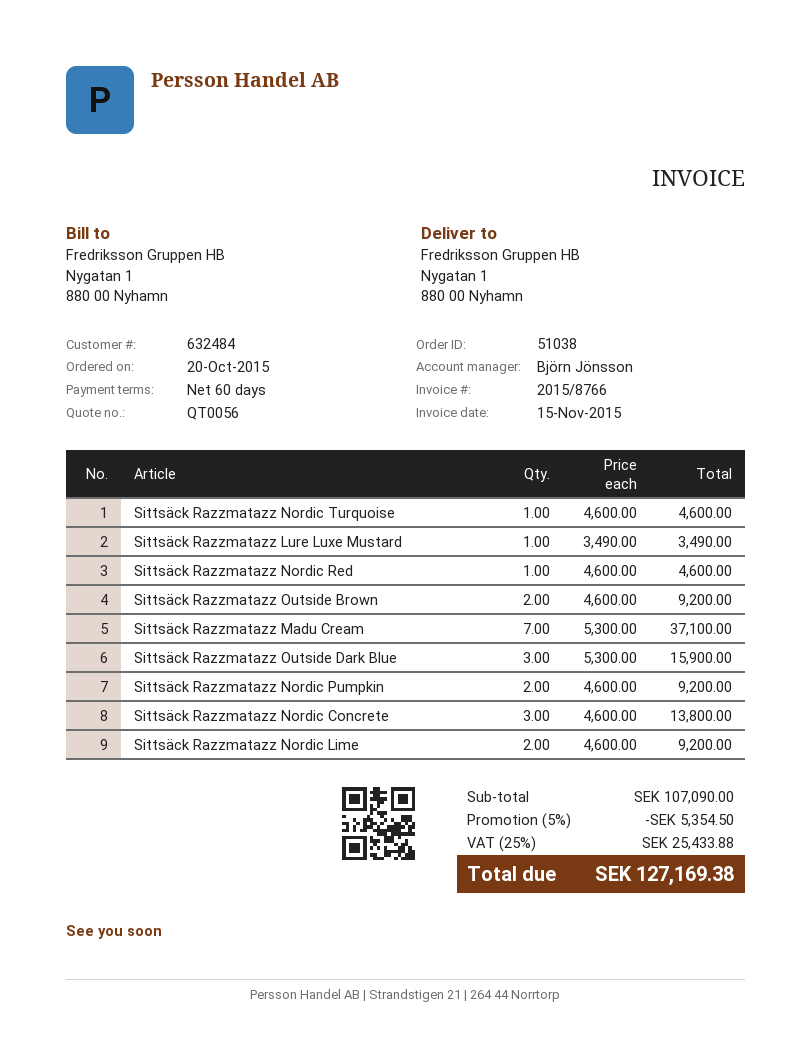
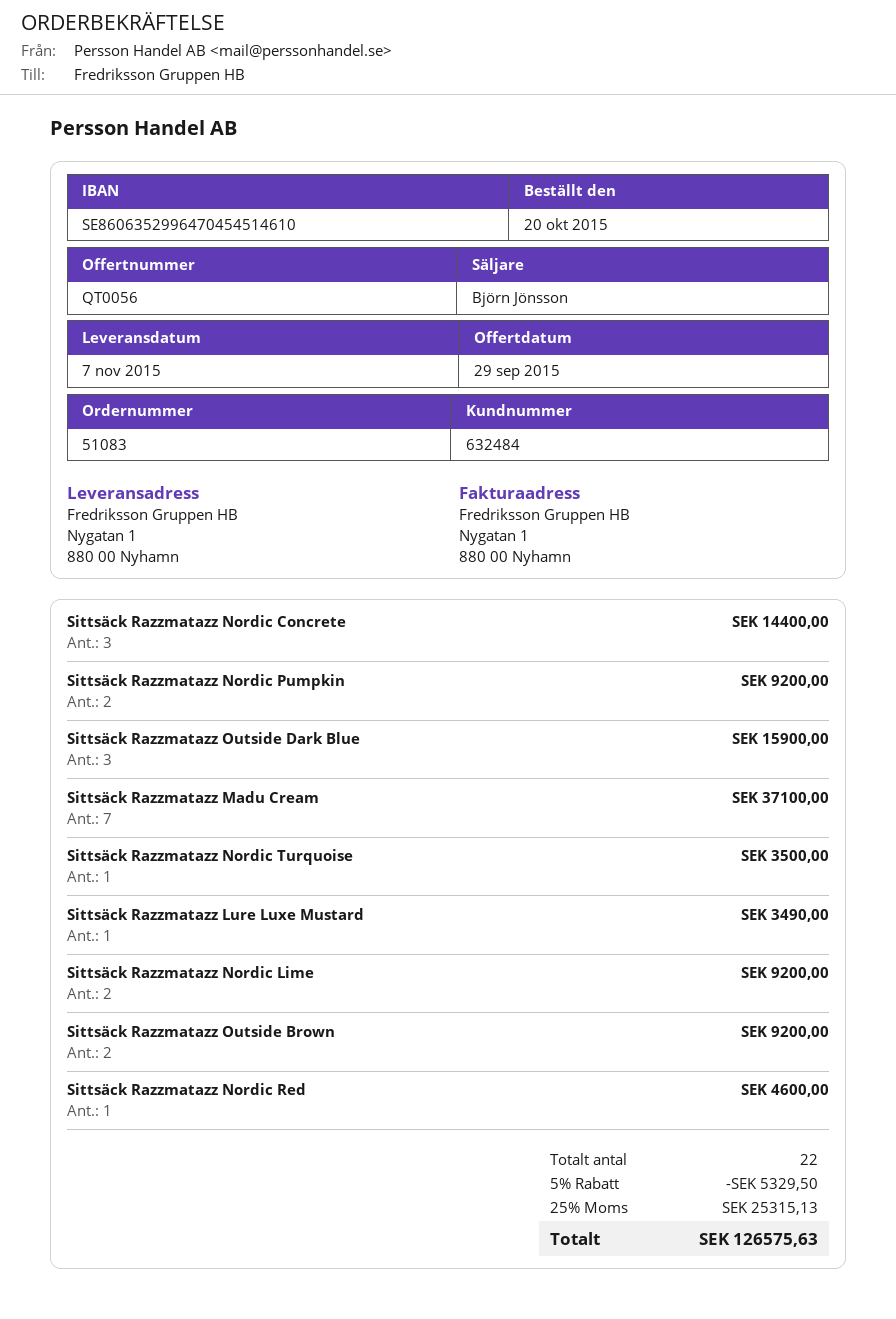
order number: 51038 -> 51083
Sittsäck Razzmatazz Nordic Turquoise: 1 for 4600.00 -> 1 for 3500.00
Sittsäck Razzmatazz Nordic Concrete: 3 for 13800.00 -> 3 for 14400.00
discount: 5% = 5354.50 -> 5% = 5329.50
tax: 25% = 25433.88 -> 25% = 25315.13
total: 127169.38 -> 126575.63

